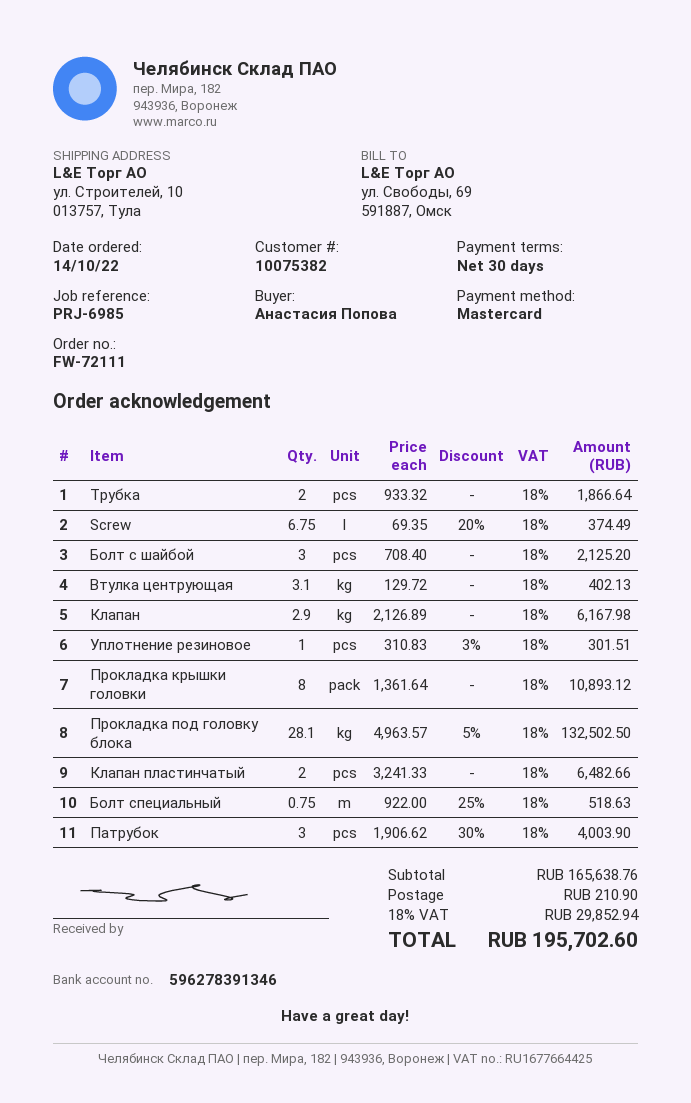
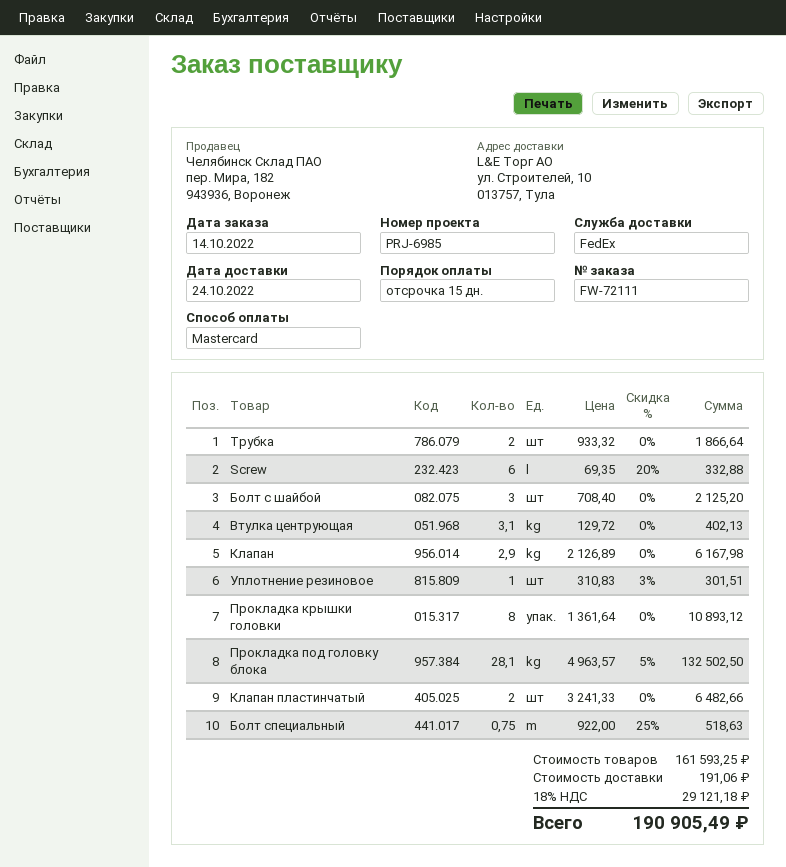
payment terms: 30 days -> 15 days
Screw: 6.75 x 69.35 - 20% = 374.49 -> 6 x 69.35 - 20% = 332.88
Патрубок: 3 x 1906.62 - 30% = 4003.90 -> none
subtotal: 165638.76 -> 161593.25
shipping: 210.90 -> 191.06
tax: 18% = 29852.94 -> 18% = 29121.18
total: 195702.60 -> 190905.49

